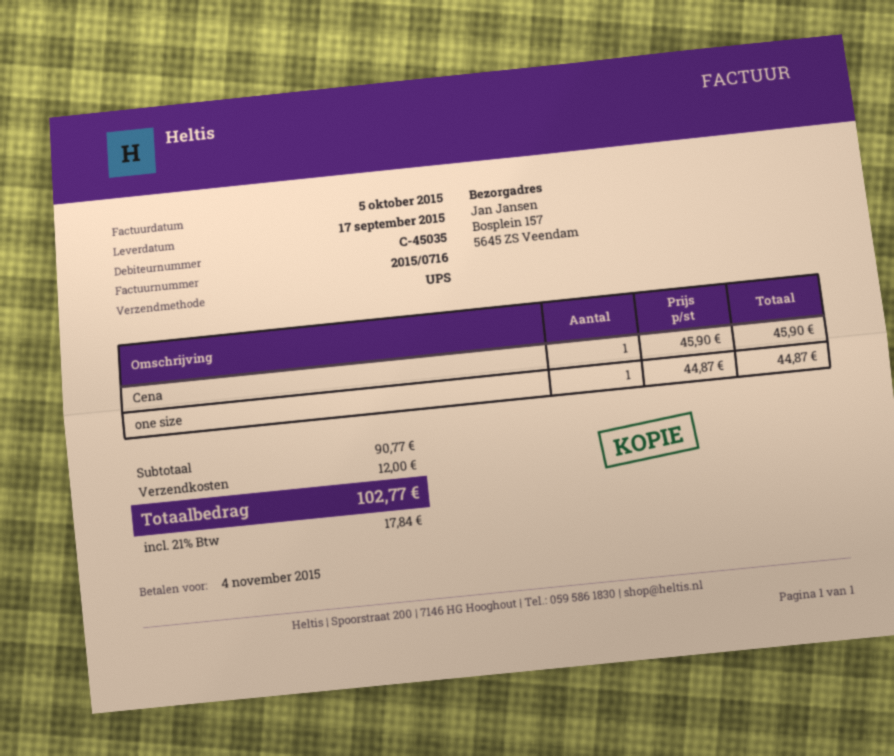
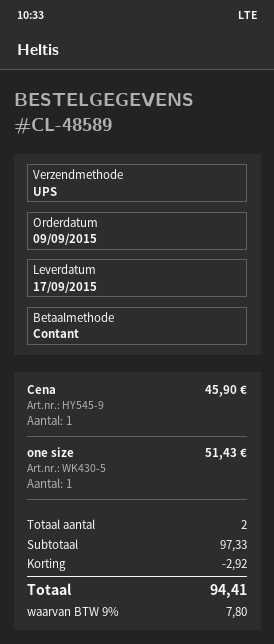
one size: 1 for 44.87 -> 1 for 51.43
subtotal: 90.77 -> 97.33
discount: none -> 2.92
shipping: 12.00 -> none
tax: 21% = 17.84 -> 9% = 7.80
total: 102.77 -> 94.41

